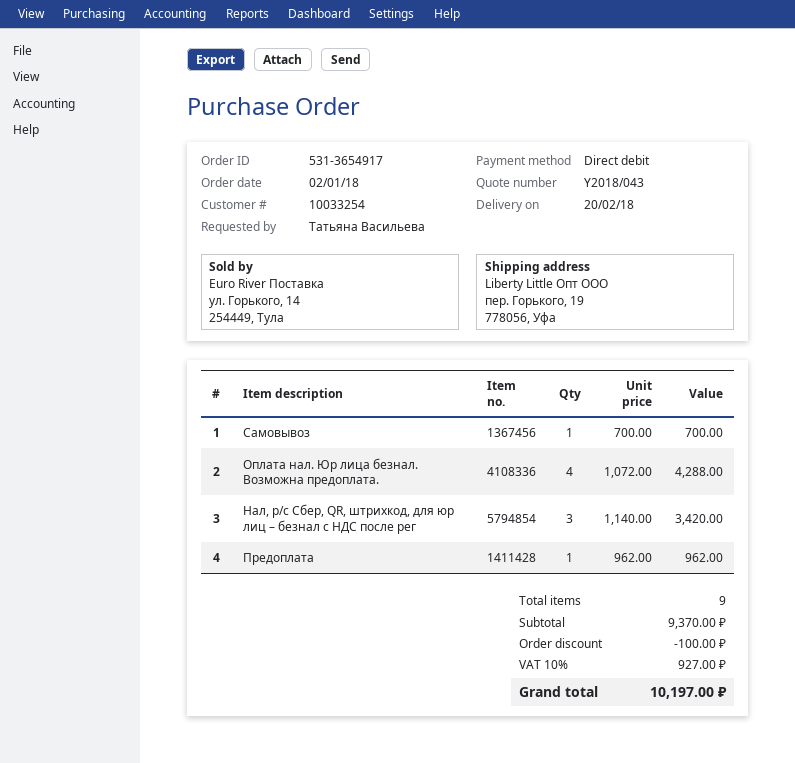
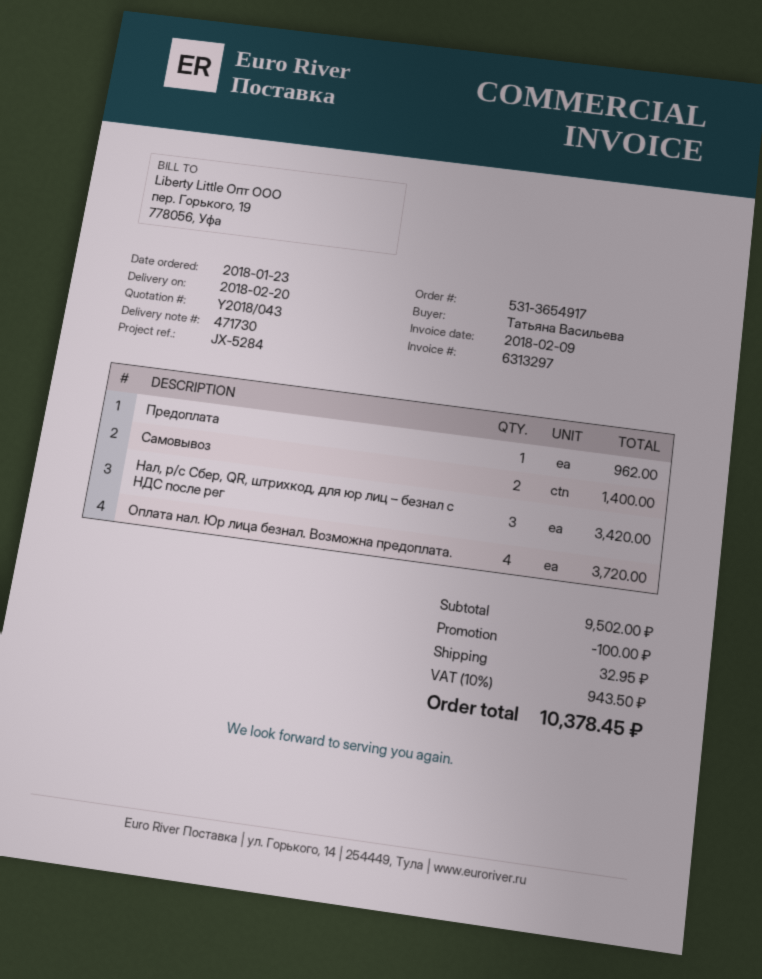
order date: 2018-01-02 -> 2018-01-23
Самовывоз: 1 for 700.00 -> 2 for 1400.00
Оплата нал. Юр лица безнал. Возможна предоплата.: 4 for 4288.00 -> 4 for 3720.00
subtotal: 9370.00 -> 9502.00
shipping: none -> 32.95
tax: 10% = 927.00 -> 10% = 943.50
total: 10197.00 -> 10378.45

